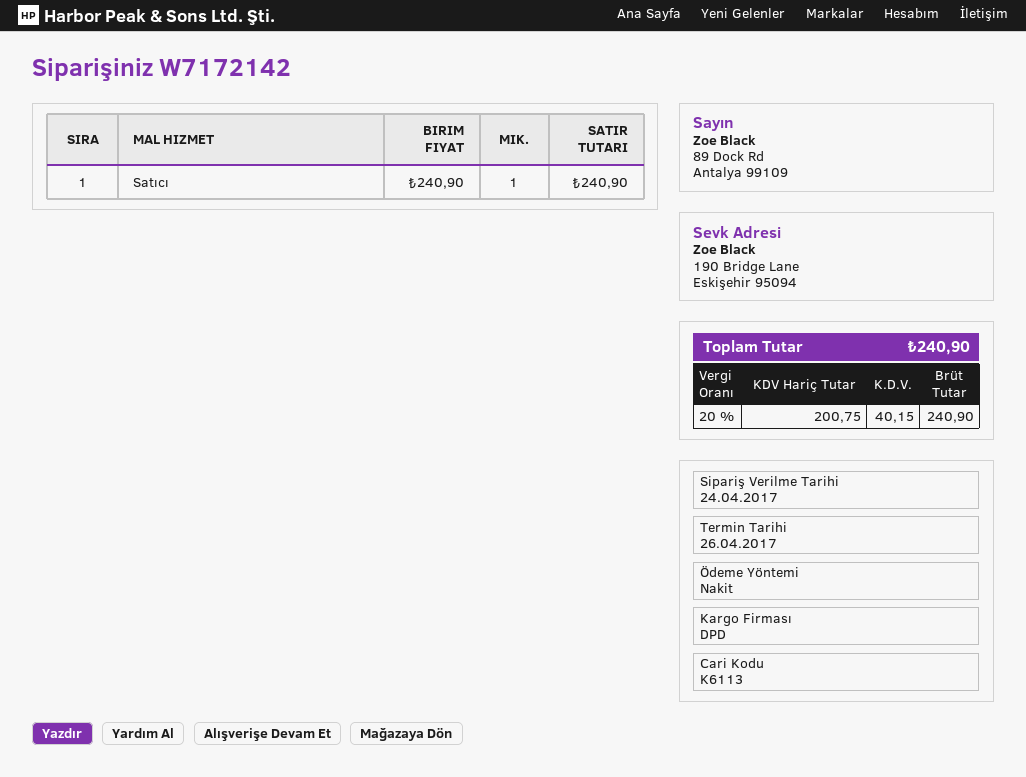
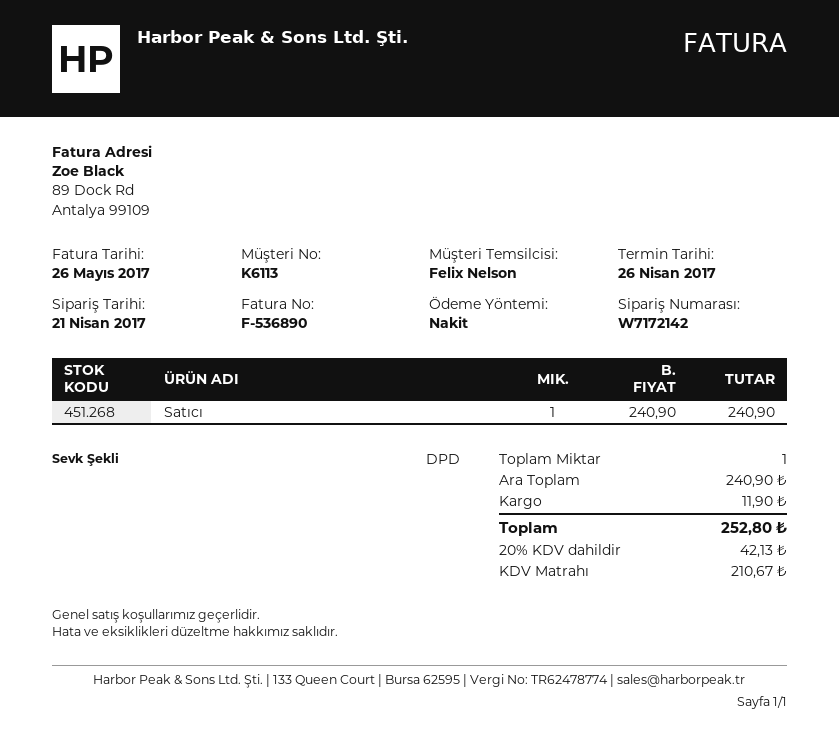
order date: 2017-04-24 -> 2017-04-21
shipping: none -> 11.90
net: 200.75 -> 210.67
tax: 20% = 40.15 -> 20% = 42.13
total: 240.90 -> 252.80

